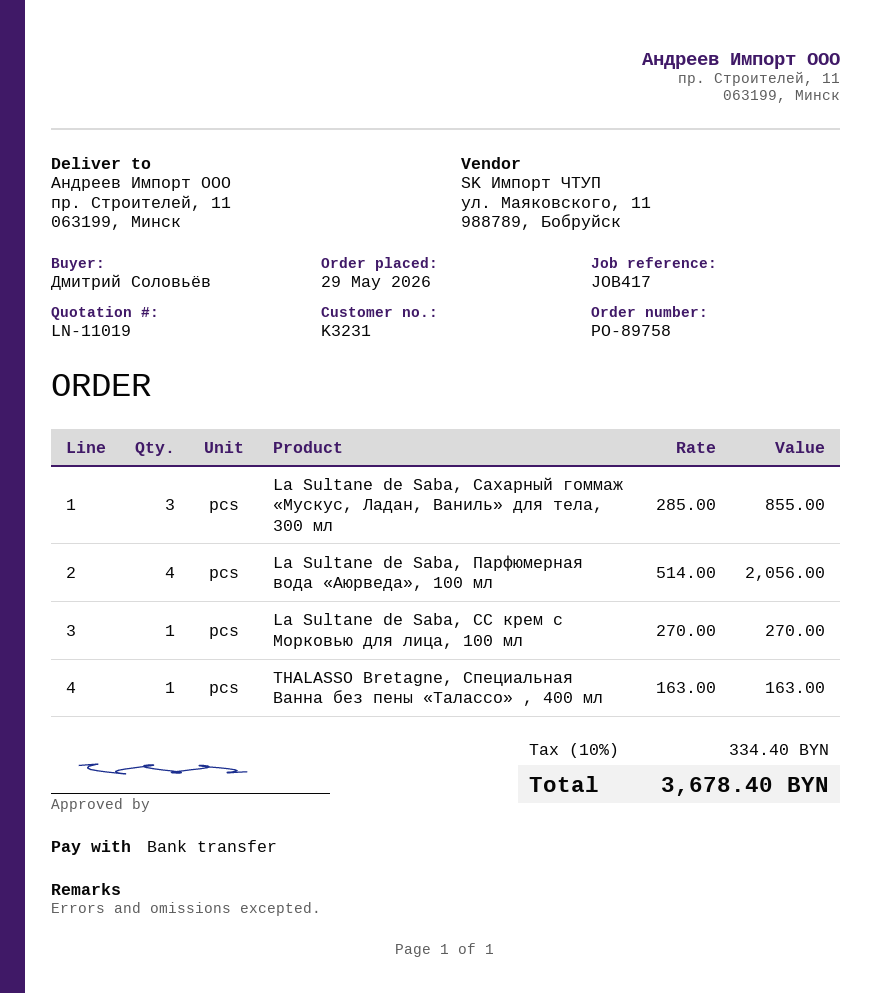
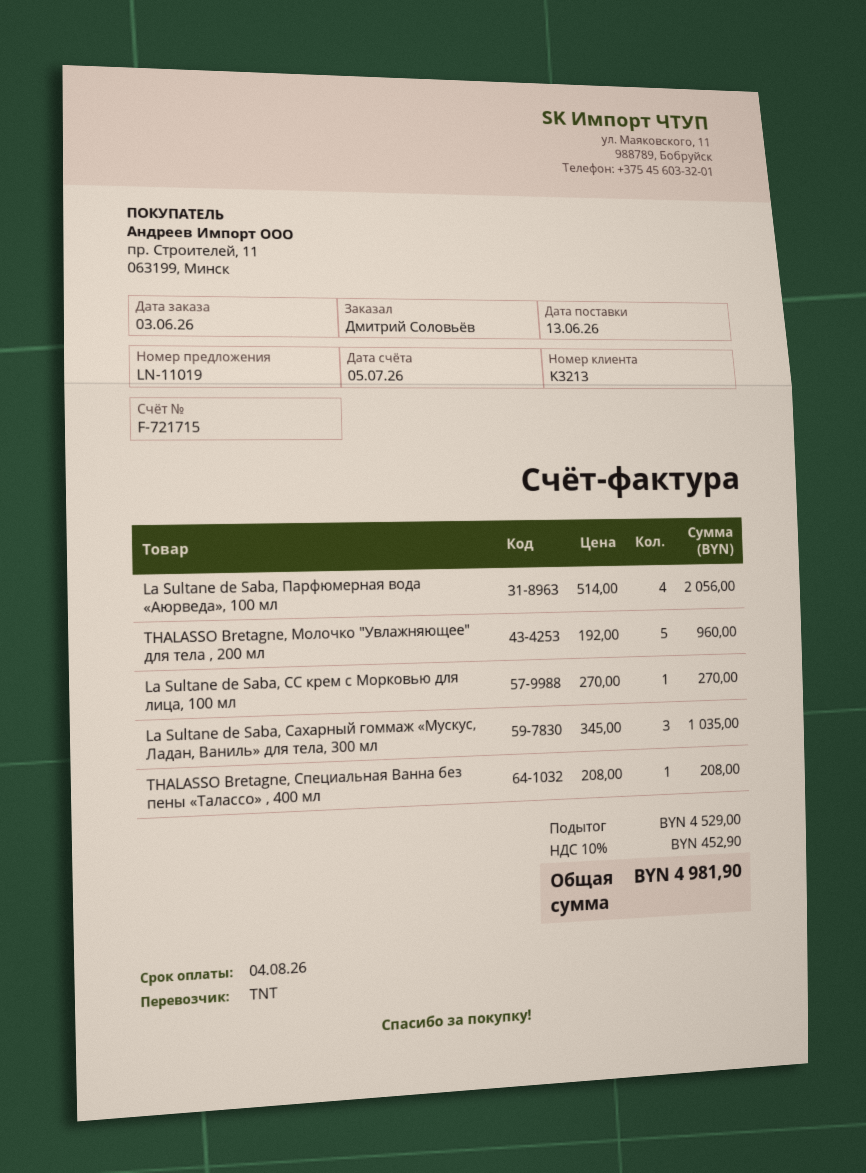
order date: 2026-05-29 -> 2026-06-03
customer number: K3231 -> K3213
La Sultane de Saba, Сахарный гоммаж «Мускус, Ладан, Ваниль» для тела, 300 мл: 3 x 285.00 = 855.00 -> 3 x 345.00 = 1035.00
THALASSO Bretagne, Специальная Ванна без пены «Талассо» , 400 мл: 1 x 163.00 = 163.00 -> 1 x 208.00 = 208.00
THALASSO Bretagne, Молочко "Увлажняющее" для тела , 200 мл: none -> 5 x 192.00 = 960.00
tax: 10% = 334.40 -> 10% = 452.90
total: 3678.40 -> 4981.90

